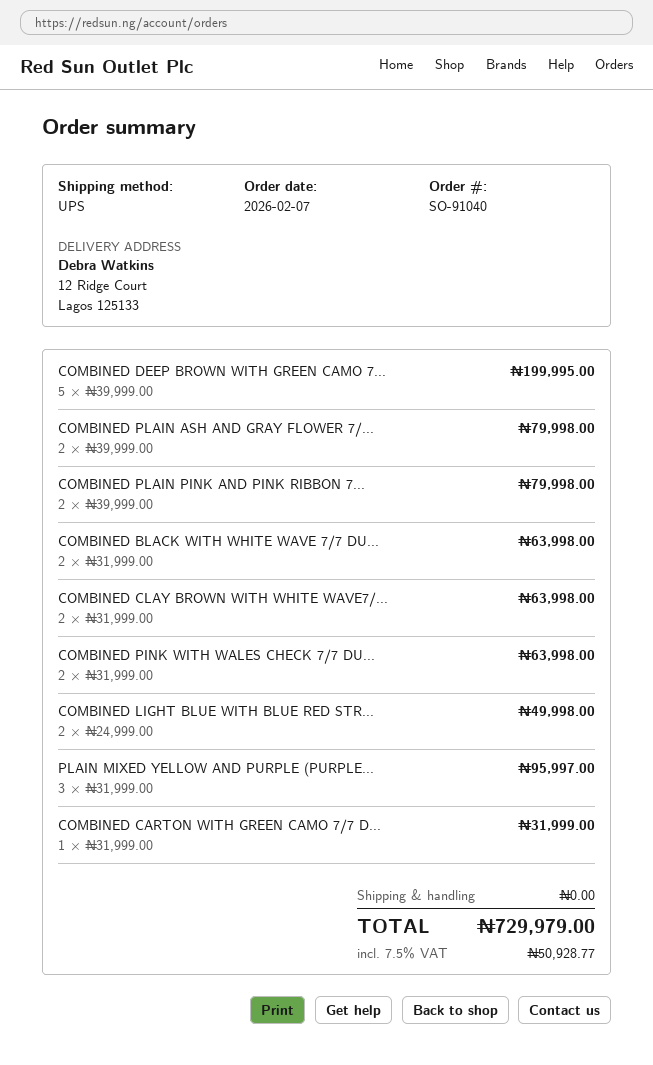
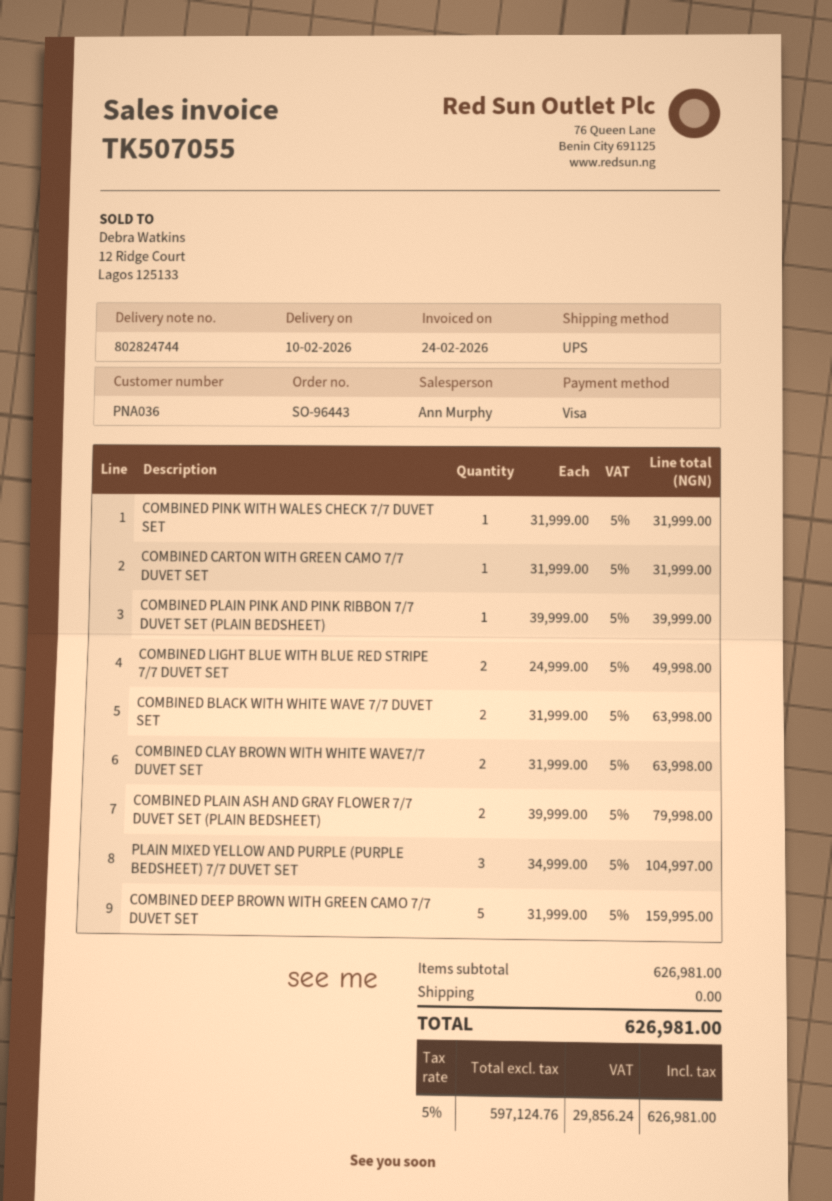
order number: SO-91040 -> SO-96443
COMBINED DEEP BROWN WITH GREEN CAMO 7...: 5 x 39999.00 = 199995.00 -> 5 x 31999.00 = 159995.00
COMBINED PLAIN PINK AND PINK RIBBON 7...: 2 x 39999.00 = 79998.00 -> 1 x 39999.00 = 39999.00
COMBINED PINK WITH WALES CHECK 7/7 DU...: 2 x 31999.00 = 63998.00 -> 1 x 31999.00 = 31999.00
PLAIN MIXED YELLOW AND PURPLE (PURPLE...: 3 x 31999.00 = 95997.00 -> 3 x 34999.00 = 104997.00
tax: 7.5% = 50928.77 -> 5% = 29856.24
total: 729979.00 -> 626981.00

